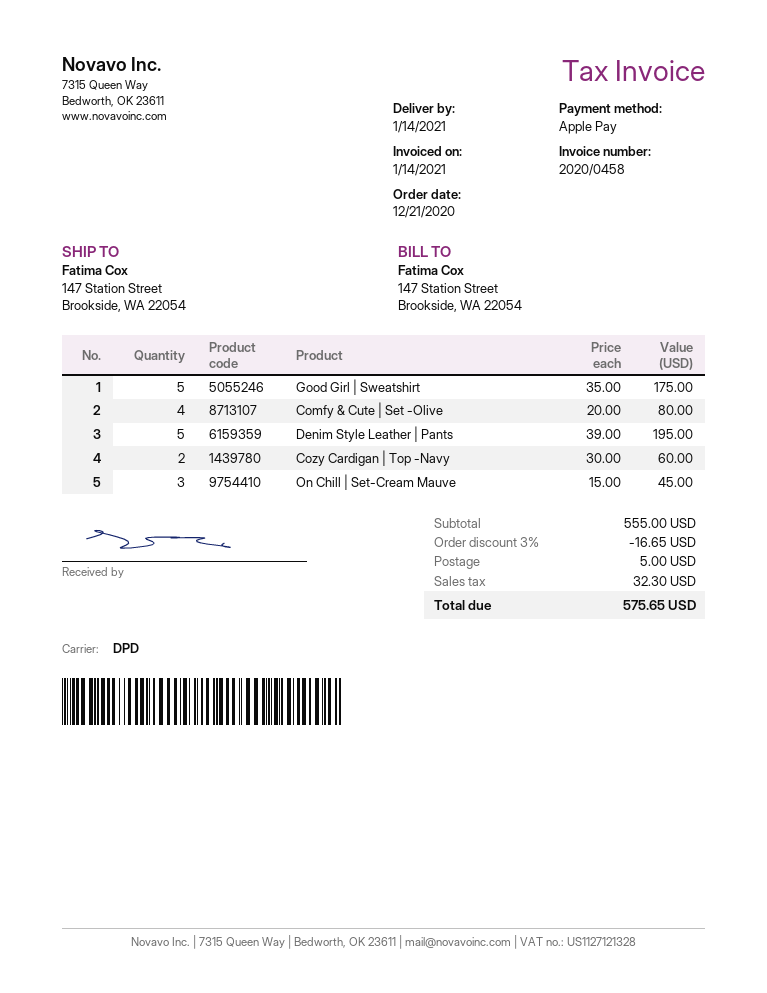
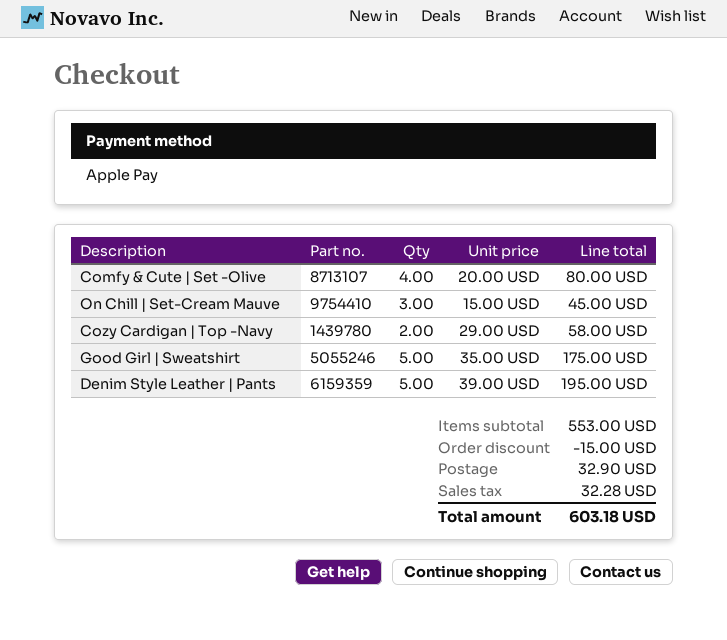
Cozy Cardigan | Top -Navy: 2 x 30.00 = 60.00 -> 2 x 29.00 = 58.00
subtotal: 555.00 -> 553.00
discount: 16.65 -> 15.00
shipping: 5.00 -> 32.90
tax: 32.30 -> 32.28
total: 575.65 -> 603.18

